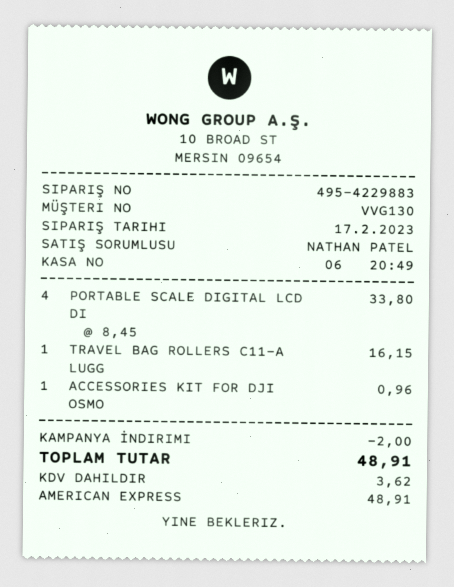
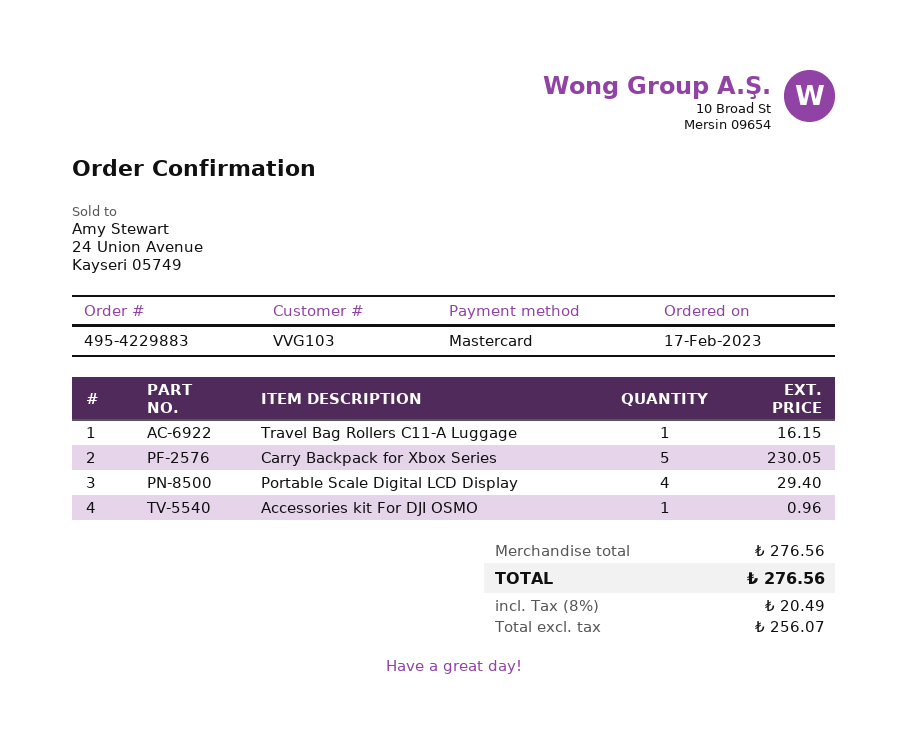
customer number: VVG130 -> VVG103
payment method: American Express -> Mastercard
PORTABLE SCALE DIGITAL LCD DI: 4 for 33.80 -> 4 for 29.40
Carry Backpack for Xbox Series: none -> 5 for 230.05
discount: 2.00 -> none
tax: 3.62 -> 20.49
total: 48.91 -> 276.56

